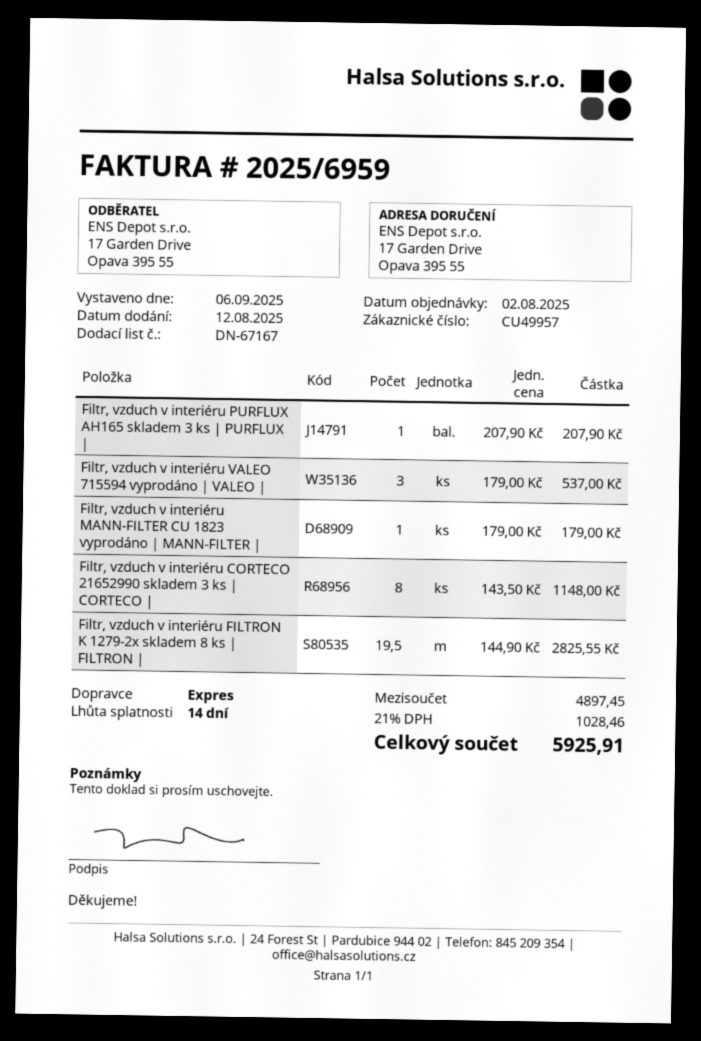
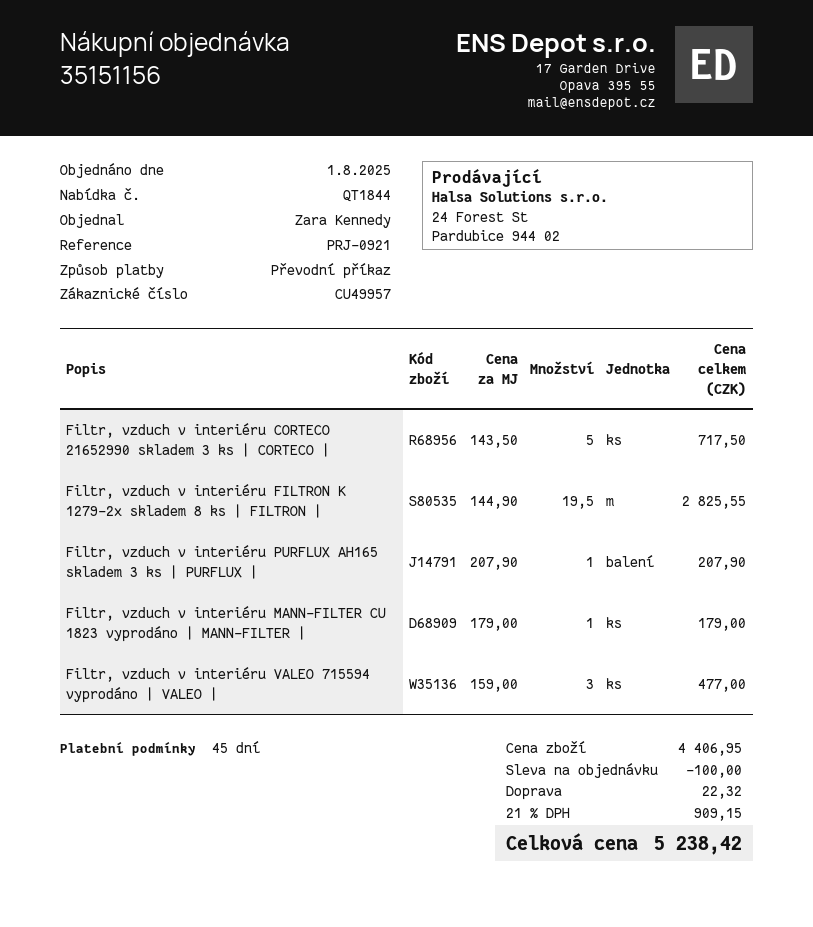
order date: 2025-08-02 -> 2025-08-01
payment terms: 14 days -> 45 days
Filtr, vzduch v interiéru VALEO 715594 vyprodáno | VALEO |: 3 x 179.00 = 537.00 -> 3 x 159.00 = 477.00
Filtr, vzduch v interiéru CORTECO 21652990 skladem 3 ks | CORTECO |: 8 x 143.50 = 1148.00 -> 5 x 143.50 = 717.50
subtotal: 4897.45 -> 4406.95
discount: none -> 100.00
shipping: none -> 22.32
tax: 21% = 1028.46 -> 21% = 909.15
total: 5925.91 -> 5238.42

